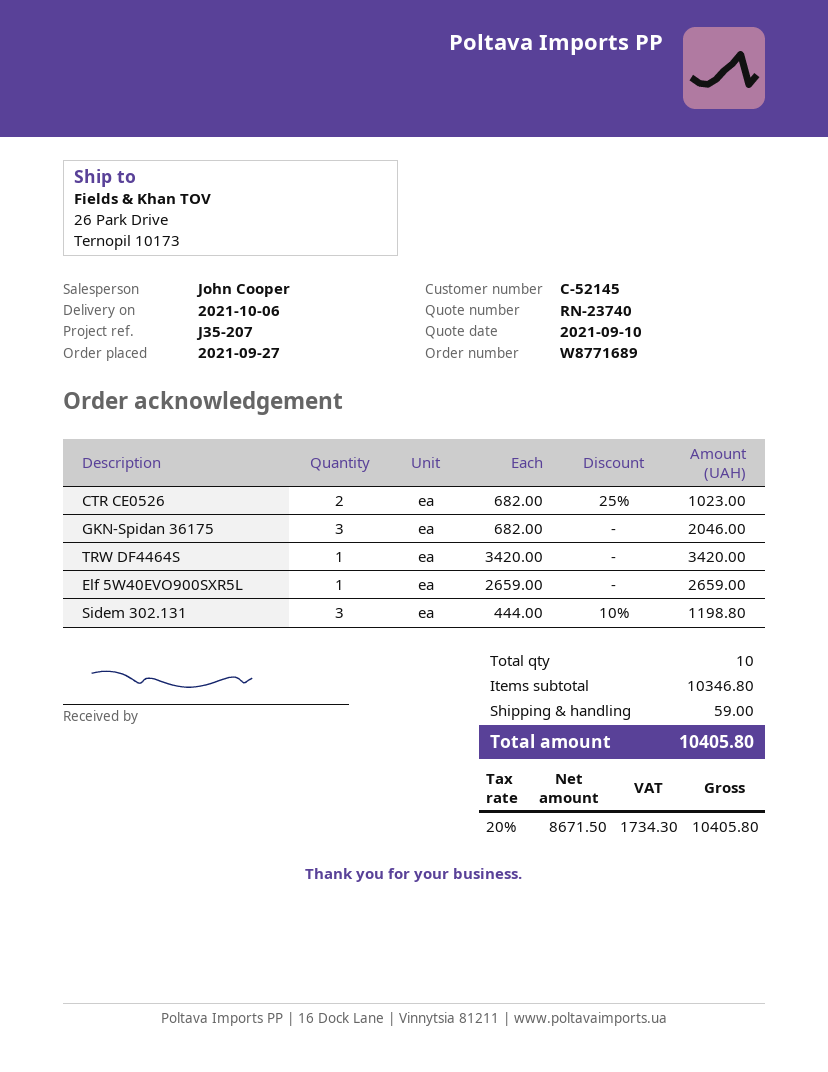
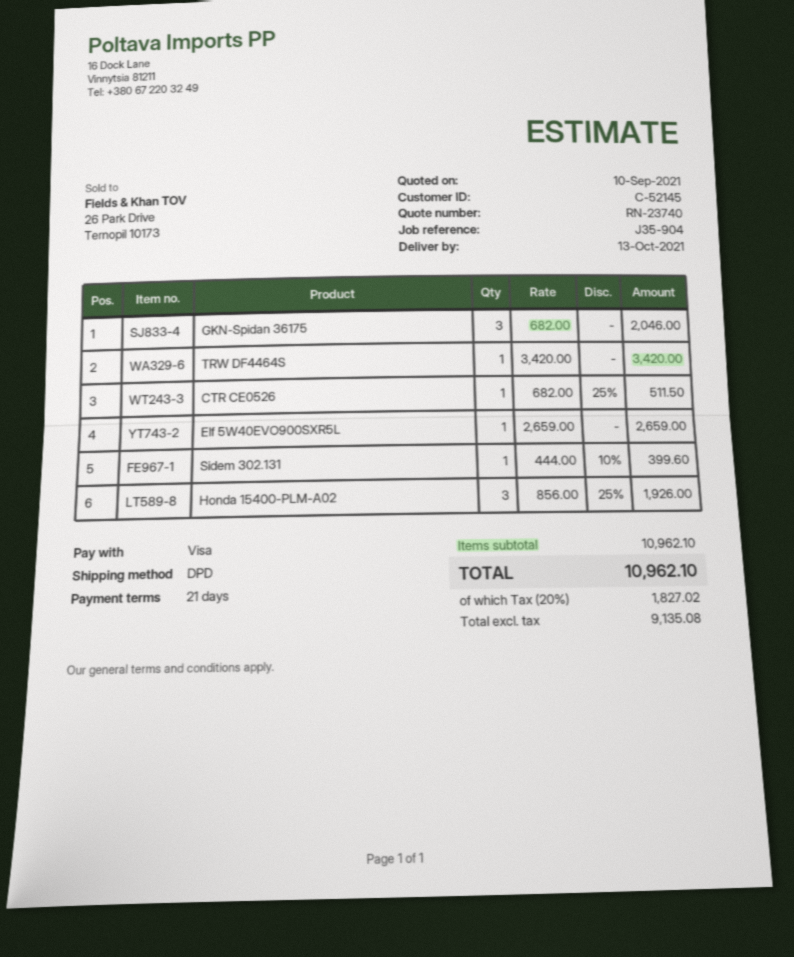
delivery date: 2021-10-06 -> 2021-10-13
reference: J35-207 -> J35-904
CTR CE0526: 2 x 682.00 - 25% = 1023.00 -> 1 x 682.00 - 25% = 511.50
Sidem 302.131: 3 x 444.00 - 10% = 1198.80 -> 1 x 444.00 - 10% = 399.60
Honda 15400-PLM-A02: none -> 3 x 856.00 - 25% = 1926.00
subtotal: 10346.80 -> 10962.10
shipping: 59.00 -> none
net: 8671.50 -> 9135.08
tax: 20% = 1734.30 -> 20% = 1827.02
total: 10405.80 -> 10962.10

